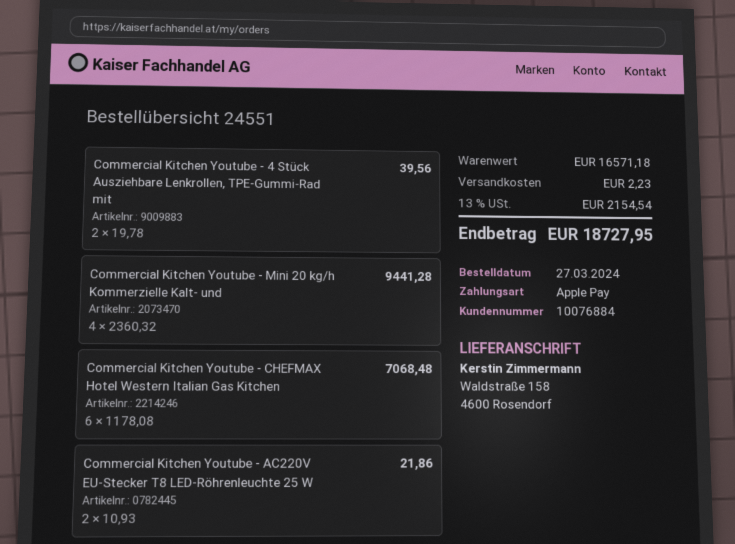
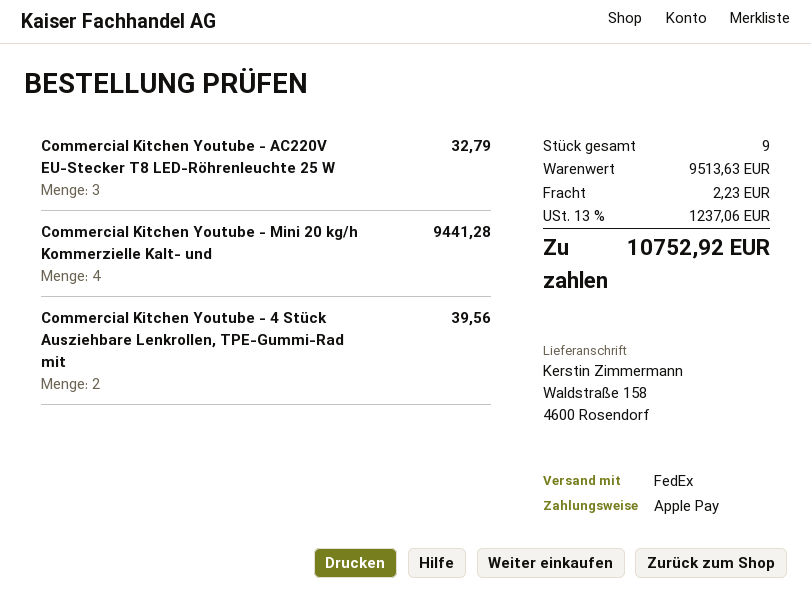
Commercial Kitchen Youtube - CHEFMAX Hotel Western Italian Gas Kitchen: 6 for 7068.48 -> none
Commercial Kitchen Youtube - AC220V EU-Stecker T8 LED-Röhrenleuchte 25 W: 2 for 21.86 -> 3 for 32.79
subtotal: 16571.18 -> 9513.63
tax: 13% = 2154.54 -> 13% = 1237.06
total: 18727.95 -> 10752.92

